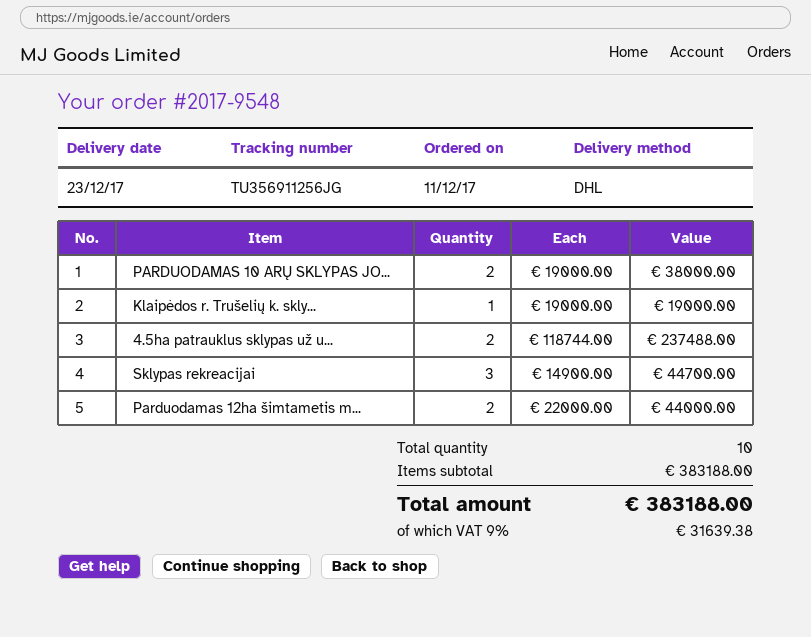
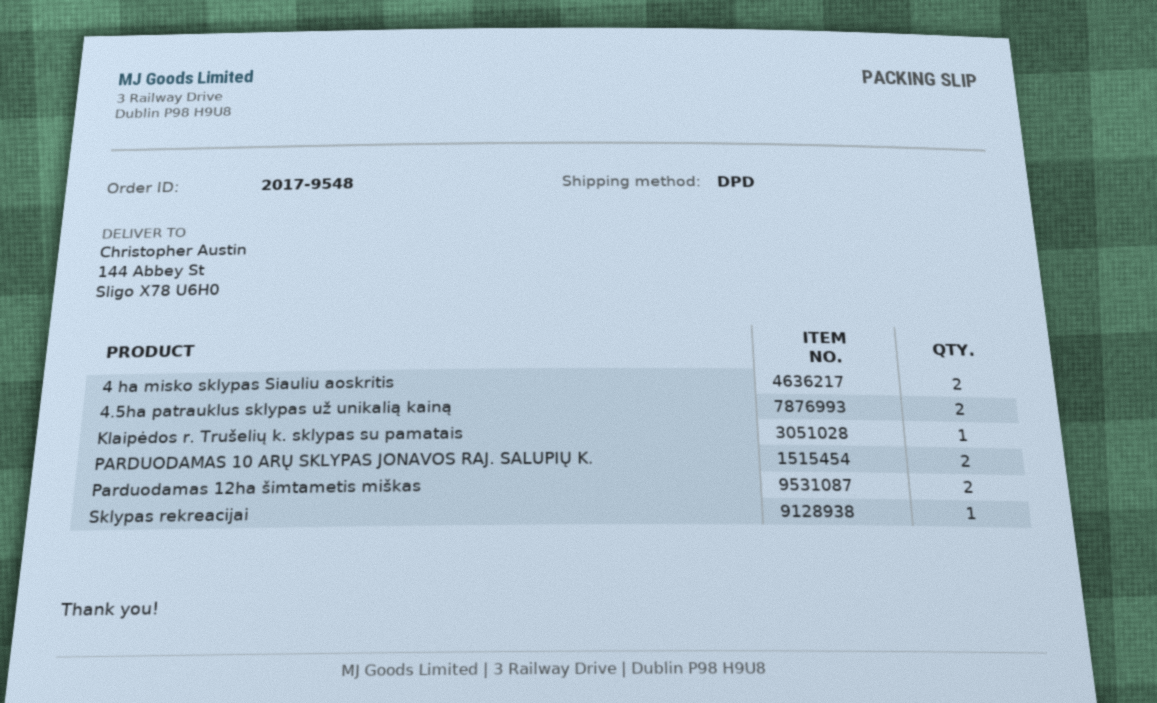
shipping method: DHL -> DPD
Sklypas rekreacijai: 3 -> 1
4 ha misko sklypas Siauliu aoskritis: none -> 2

